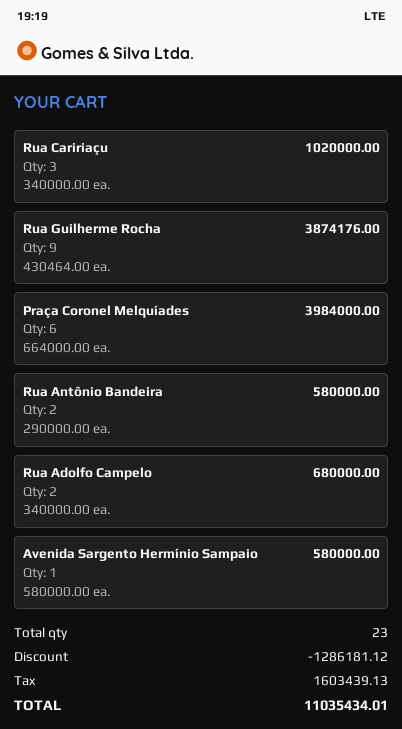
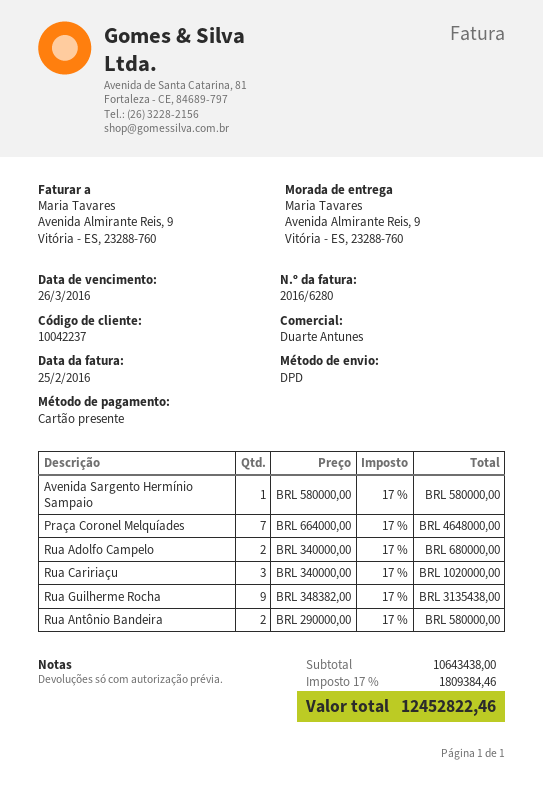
Rua Guilherme Rocha: 9 x 430464.00 = 3874176.00 -> 9 x 348382.00 = 3135438.00
Praça Coronel Melquíades: 6 x 664000.00 = 3984000.00 -> 7 x 664000.00 = 4648000.00
discount: 1286181.12 -> none
tax: 1603439.13 -> 1809384.46
total: 11035434.01 -> 12452822.46

